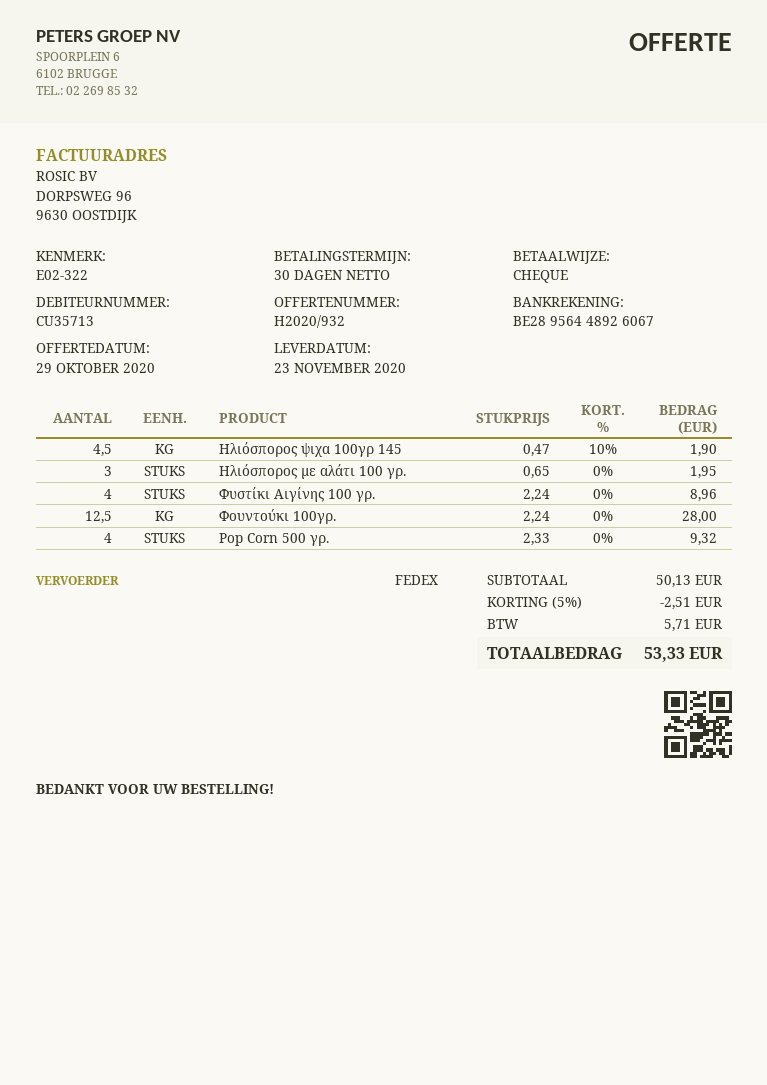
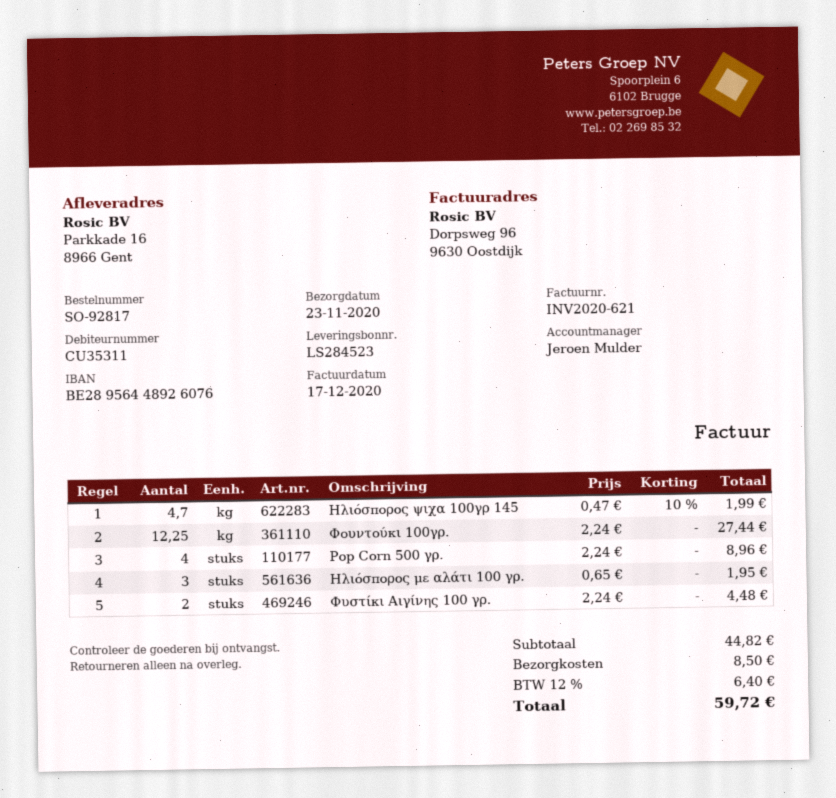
customer number: CU35713 -> CU35311
bank account: BE28956448926067 -> BE28956448926076
Ηλιόσπορος ψιχα 100γρ 145: 4.5 x 0.47 - 10% = 1.90 -> 4.7 x 0.47 - 10% = 1.99
Φυστίκι Αιγίνης 100 γρ.: 4 x 2.24 = 8.96 -> 2 x 2.24 = 4.48
Φουντούκι 100γρ.: 12.5 x 2.24 = 28.00 -> 12.25 x 2.24 = 27.44
Pop Corn 500 γρ.: 4 x 2.33 = 9.32 -> 4 x 2.24 = 8.96
subtotal: 50.13 -> 44.82
discount: 5% = 2.51 -> none
shipping: none -> 8.50
tax: 5.71 -> 6.40
total: 53.33 -> 59.72

